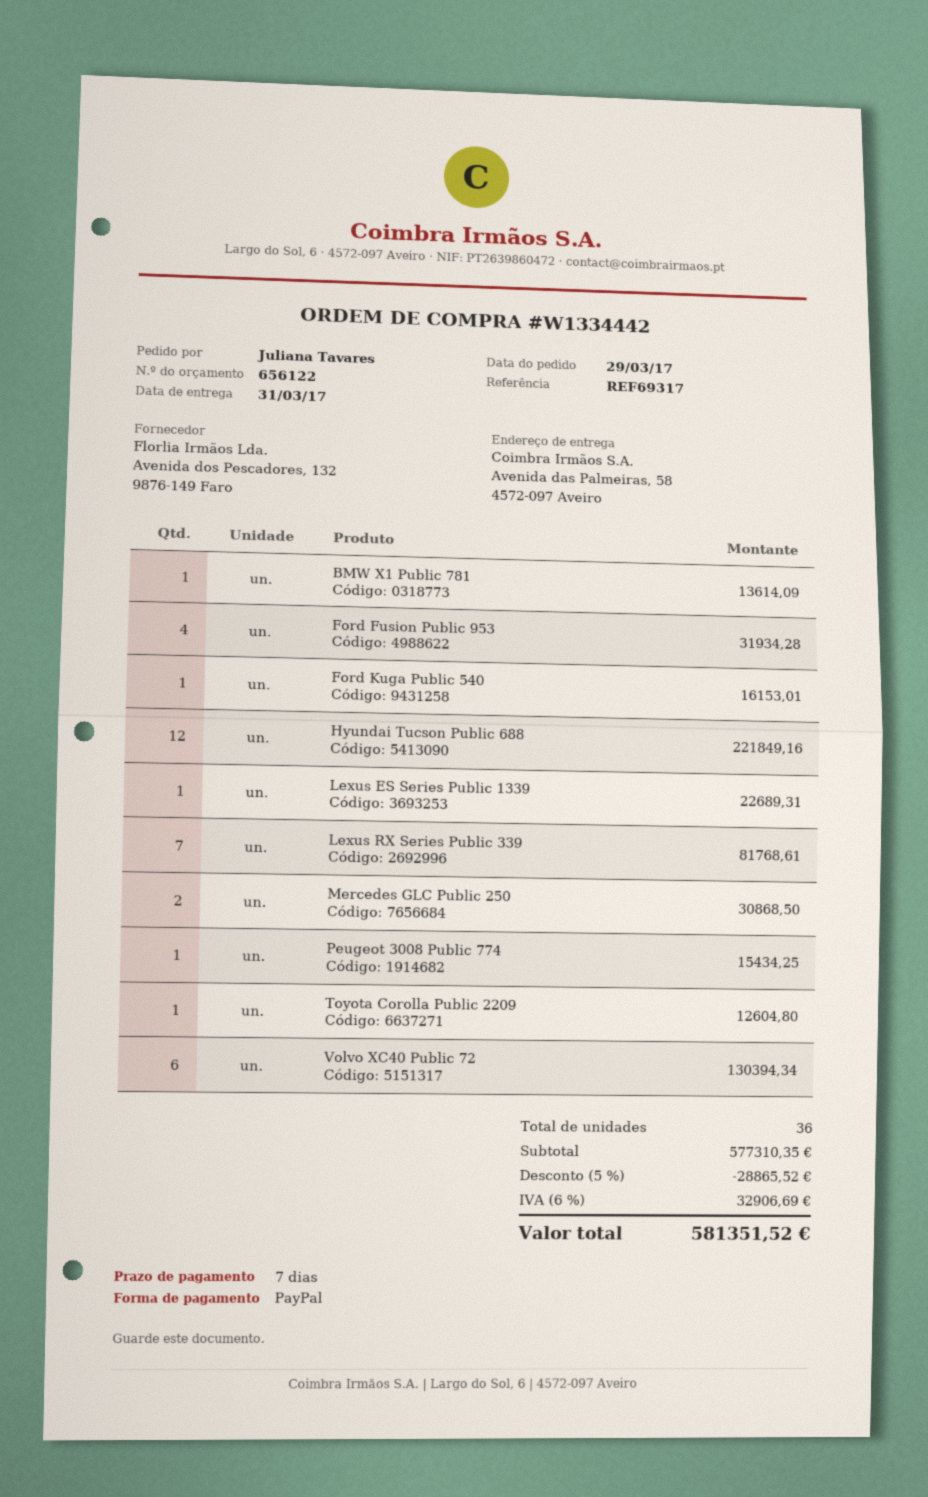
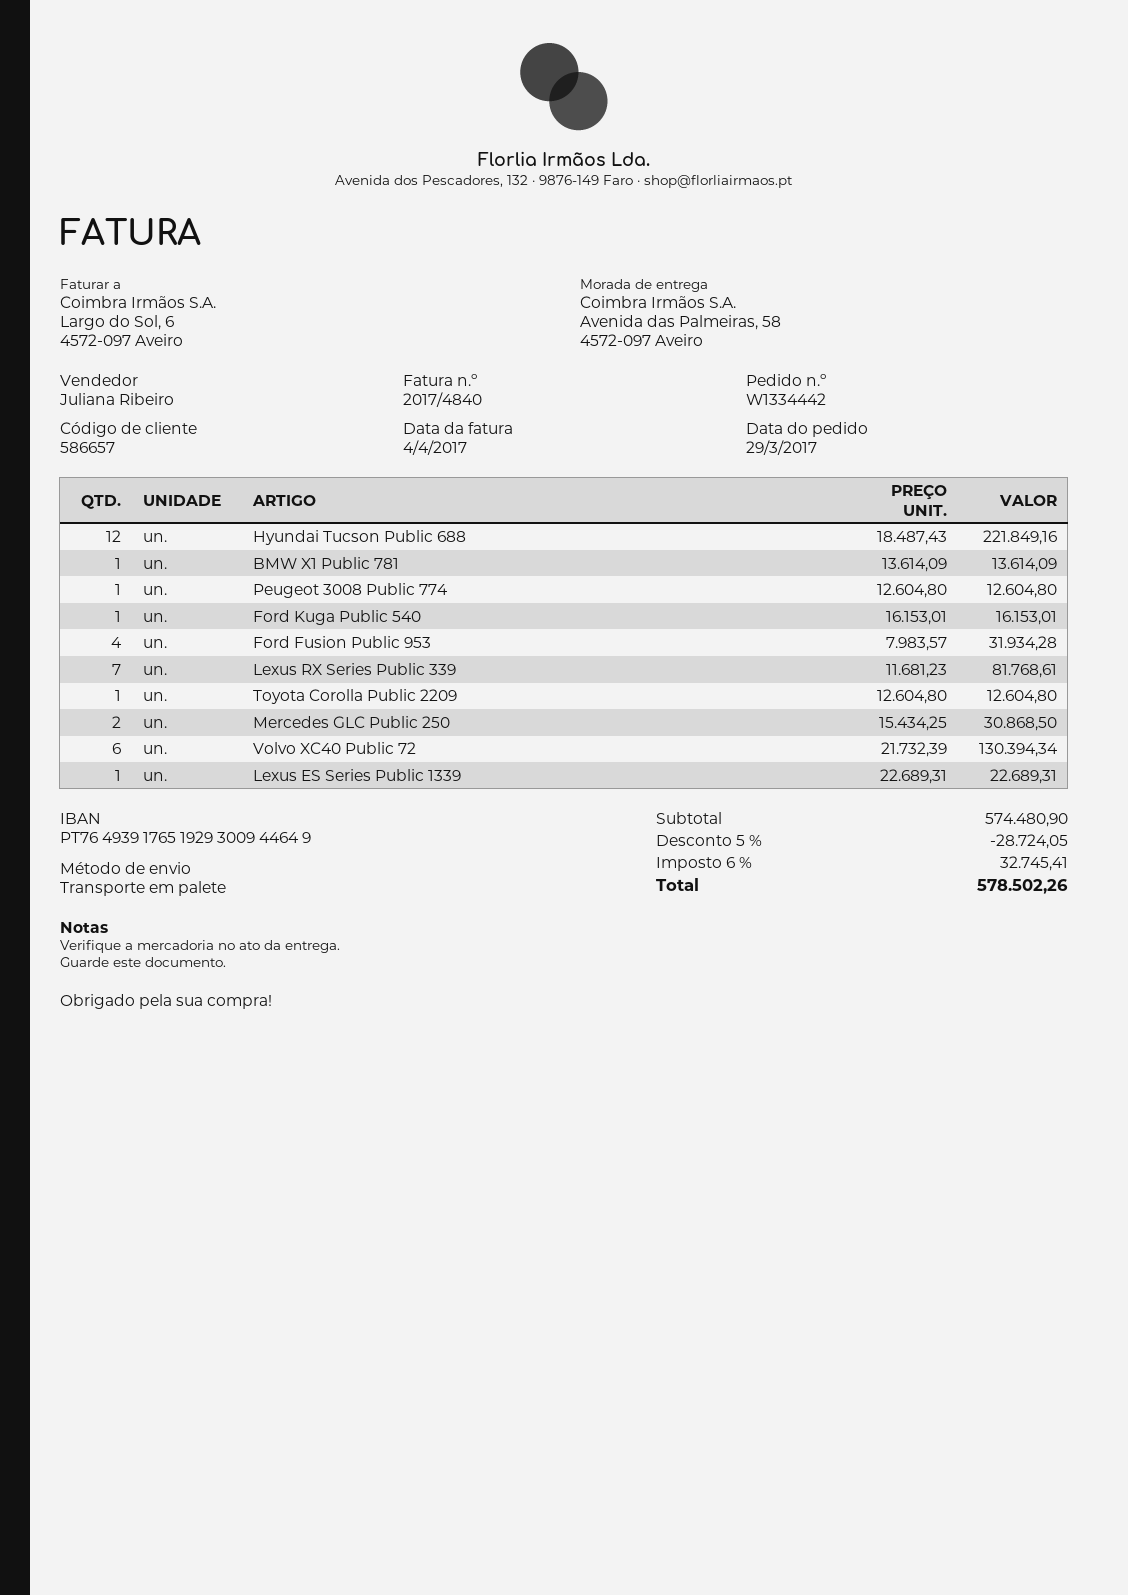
Peugeot 3008 Public 774: 1 for 15434.25 -> 1 for 12604.80
subtotal: 577310.35 -> 574480.90
discount: 5% = 28865.52 -> 5% = 28724.05
tax: 6% = 32906.69 -> 6% = 32745.41
total: 581351.52 -> 578502.26

